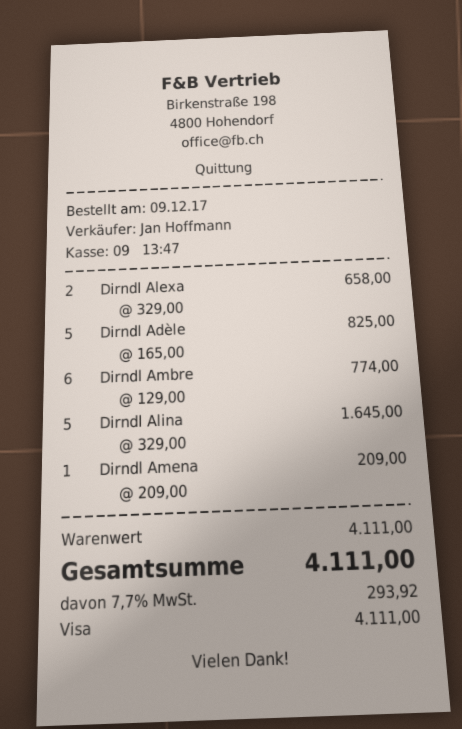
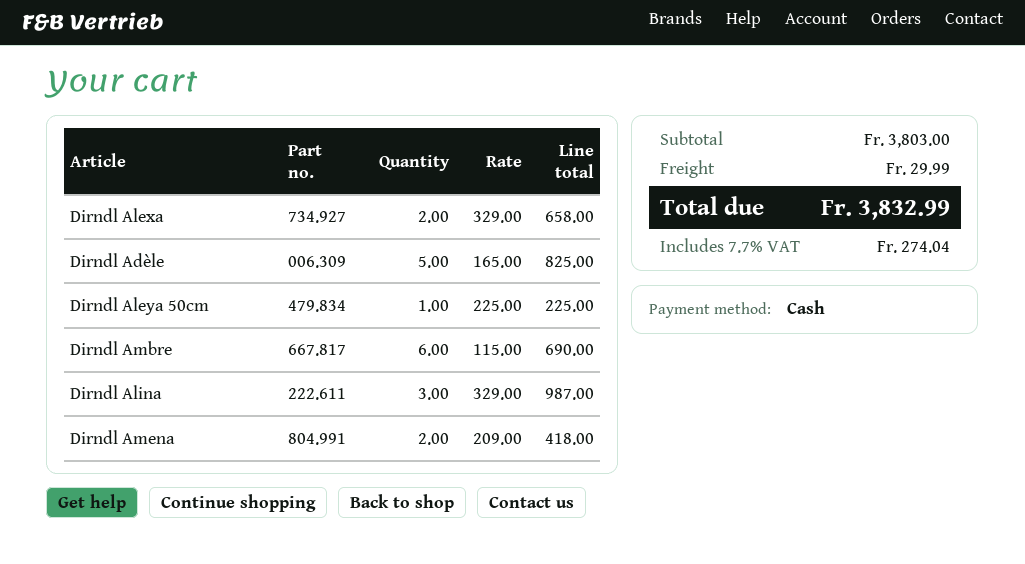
payment method: Visa -> cash
Dirndl Ambre: 6 x 129.00 = 774.00 -> 6 x 115.00 = 690.00
Dirndl Alina: 5 x 329.00 = 1645.00 -> 3 x 329.00 = 987.00
Dirndl Amena: 1 x 209.00 = 209.00 -> 2 x 209.00 = 418.00
Dirndl Aleya 50cm: none -> 1 x 225.00 = 225.00
subtotal: 4111.00 -> 3803.00
shipping: none -> 29.99
tax: 7.7% = 293.92 -> 7.7% = 274.04
total: 4111.00 -> 3832.99

